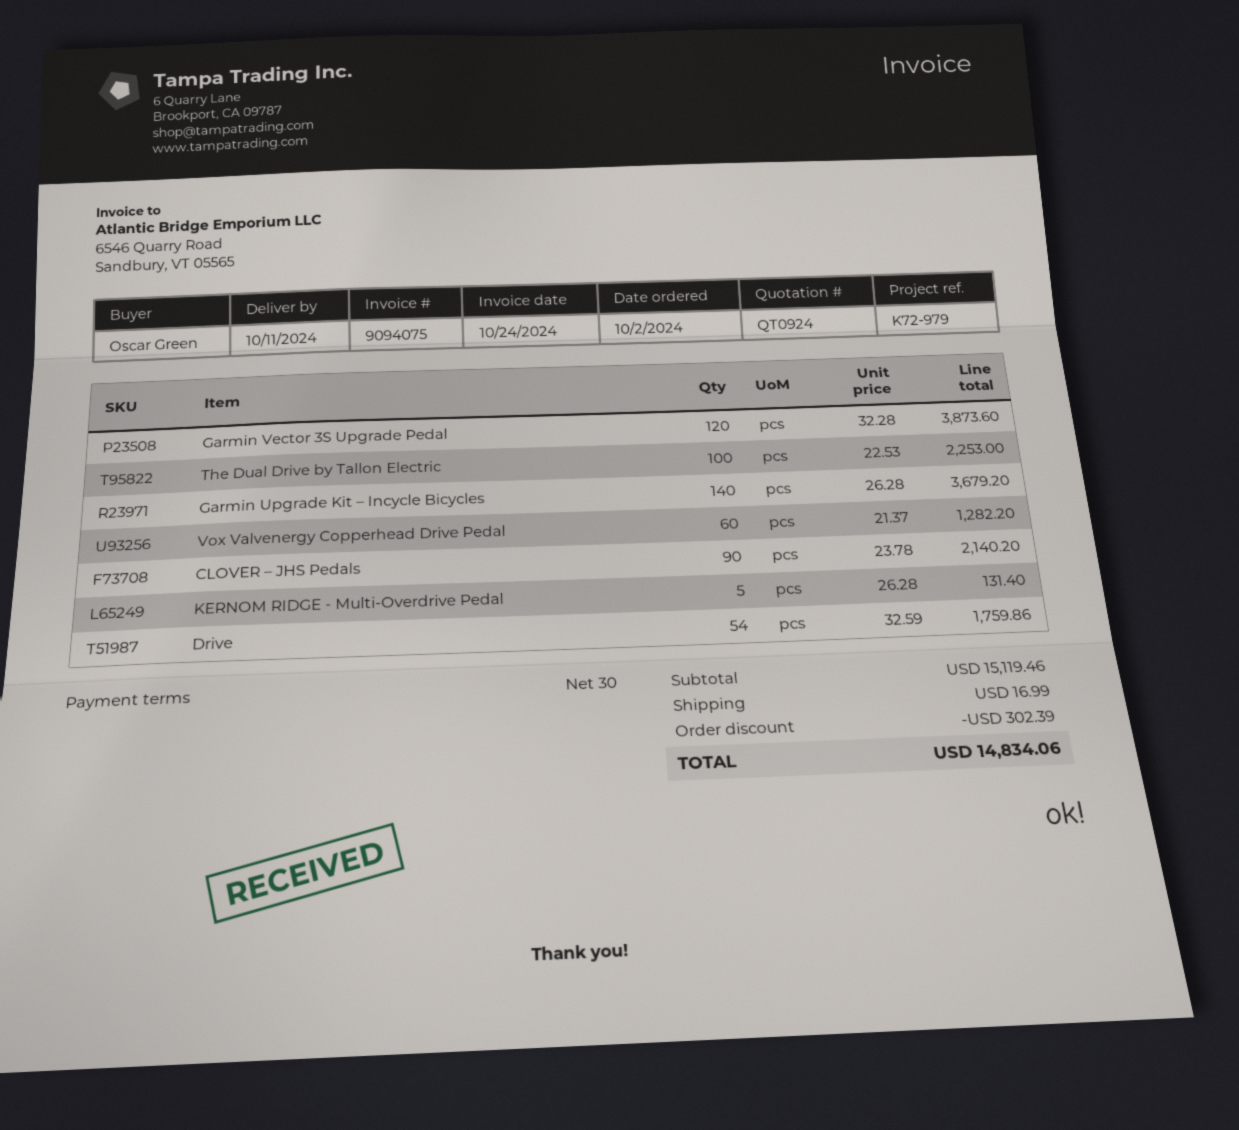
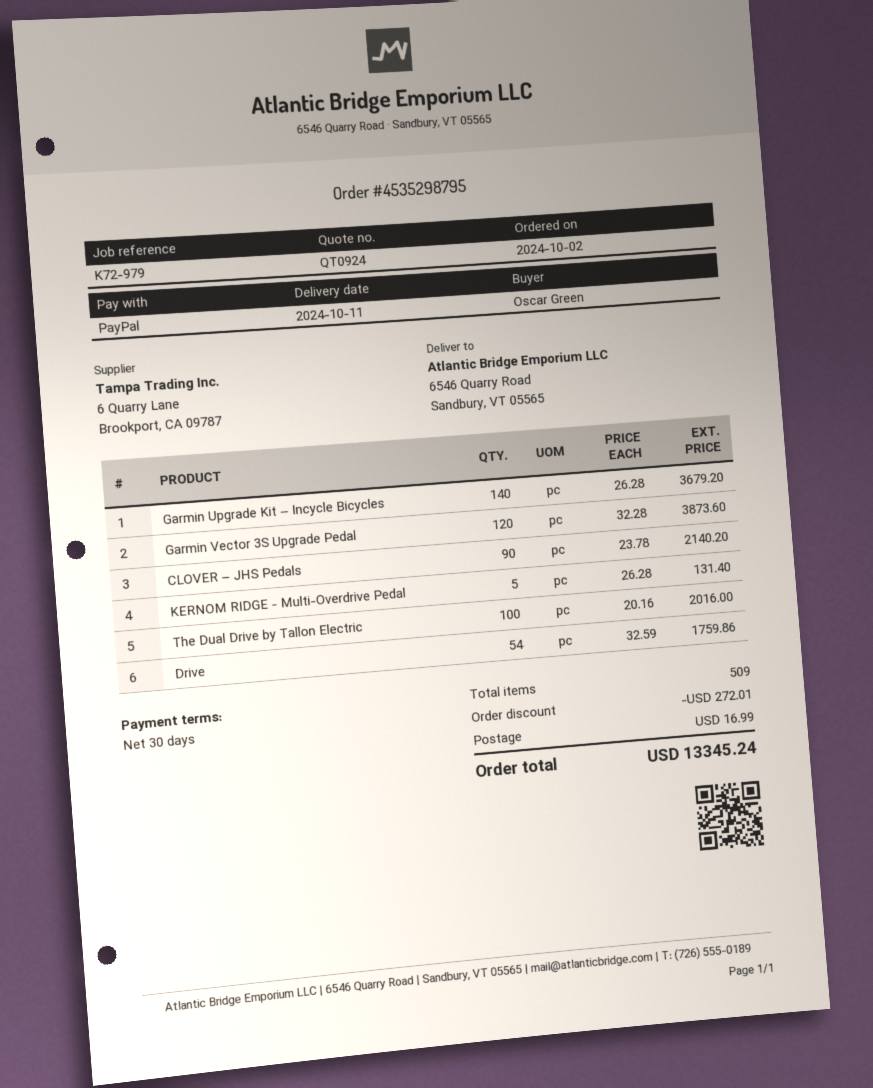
The Dual Drive by Tallon Electric: 100 x 22.53 = 2253.00 -> 100 x 20.16 = 2016.00
Vox Valvenergy Copperhead Drive Pedal: 60 x 21.37 = 1282.20 -> none
discount: 302.39 -> 272.01
total: 14834.06 -> 13345.24

